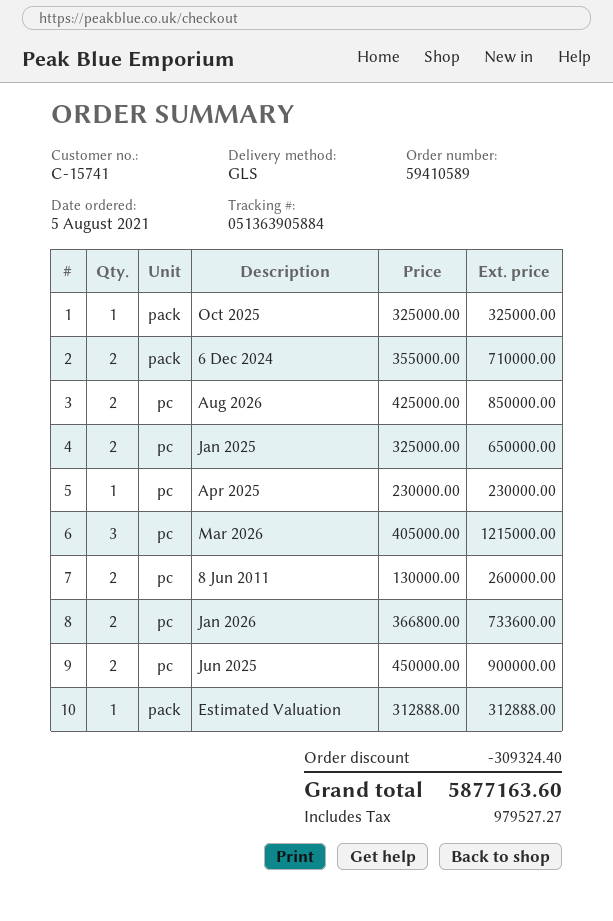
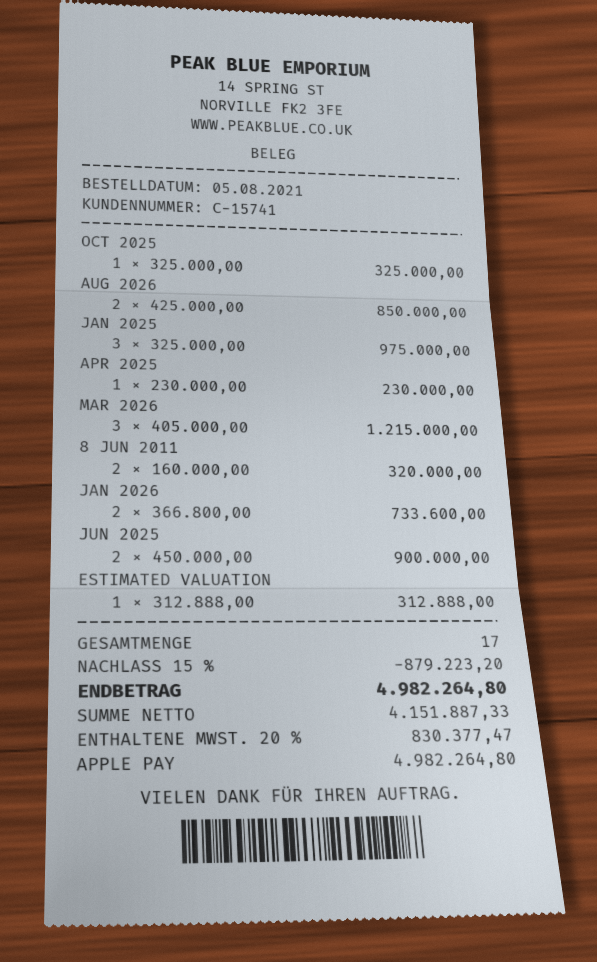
6 Dec 2024: 2 x 355000.00 = 710000.00 -> none
Jan 2025: 2 x 325000.00 = 650000.00 -> 3 x 325000.00 = 975000.00
8 Jun 2011: 2 x 130000.00 = 260000.00 -> 2 x 160000.00 = 320000.00
discount: 309324.40 -> 879223.20
tax: 979527.27 -> 830377.47
total: 5877163.60 -> 4982264.80

